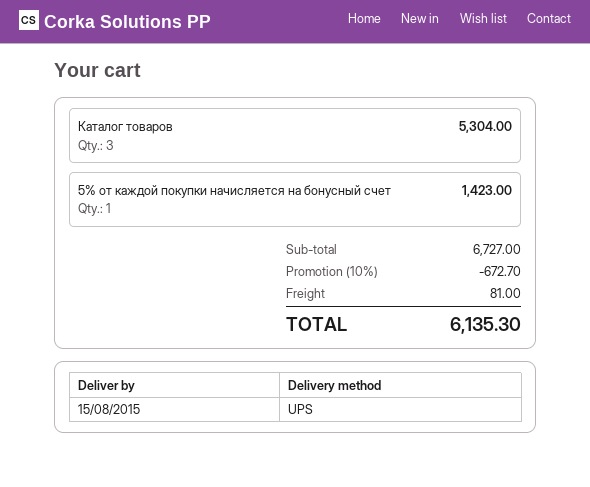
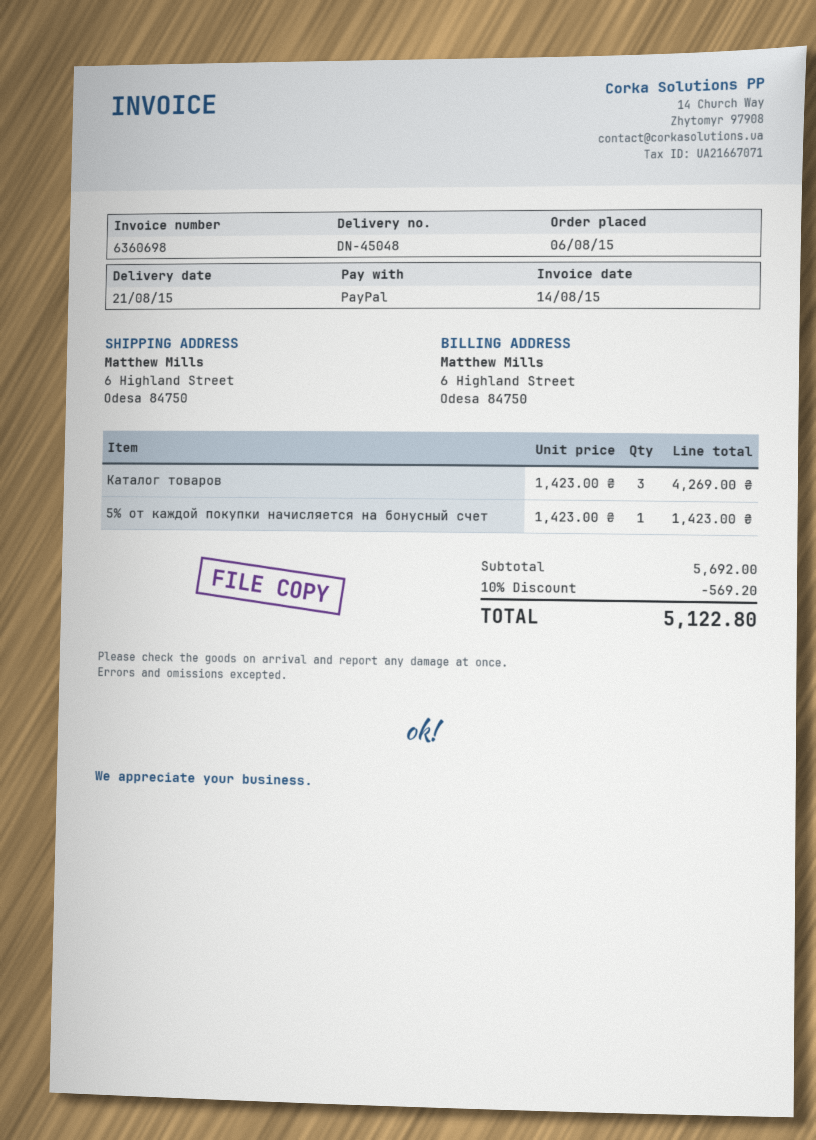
delivery date: 2015-08-15 -> 2015-08-21
Каталог товаров: 3 for 5304.00 -> 3 for 4269.00
subtotal: 6727.00 -> 5692.00
discount: 10% = 672.70 -> 10% = 569.20
shipping: 81.00 -> none
total: 6135.30 -> 5122.80

